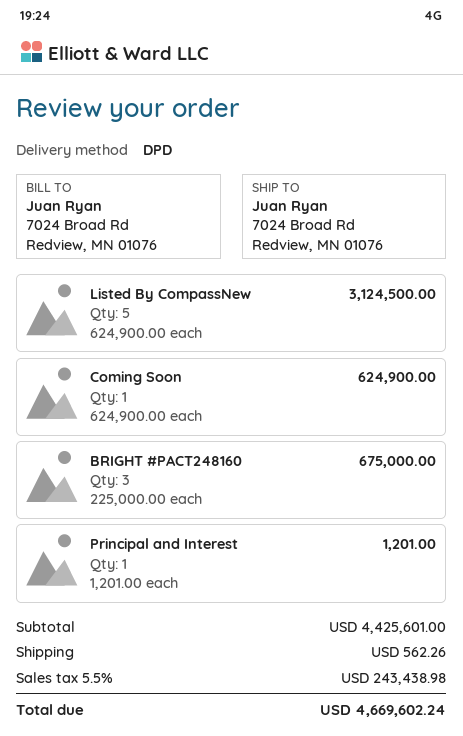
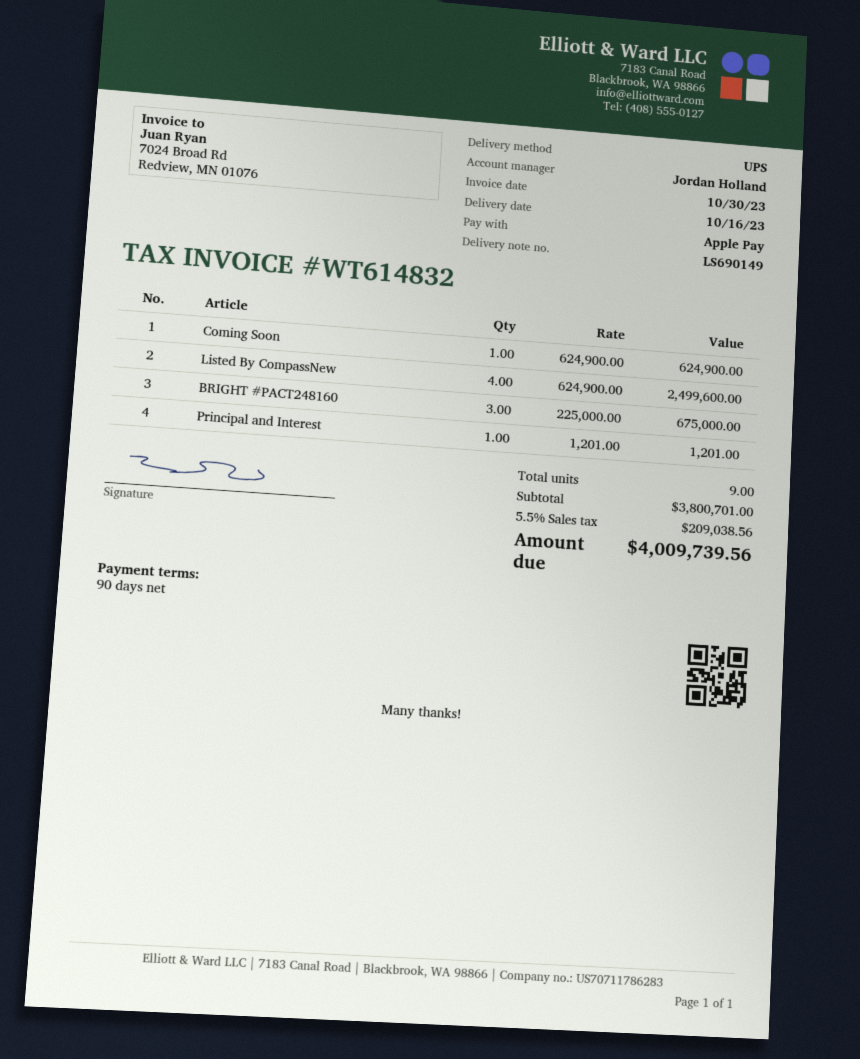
shipping method: DPD -> UPS
Listed By CompassNew: 5 x 624900.00 = 3124500.00 -> 4 x 624900.00 = 2499600.00
subtotal: 4425601.00 -> 3800701.00
shipping: 562.26 -> none
tax: 5.5% = 243438.98 -> 5.5% = 209038.56
total: 4669602.24 -> 4009739.56

